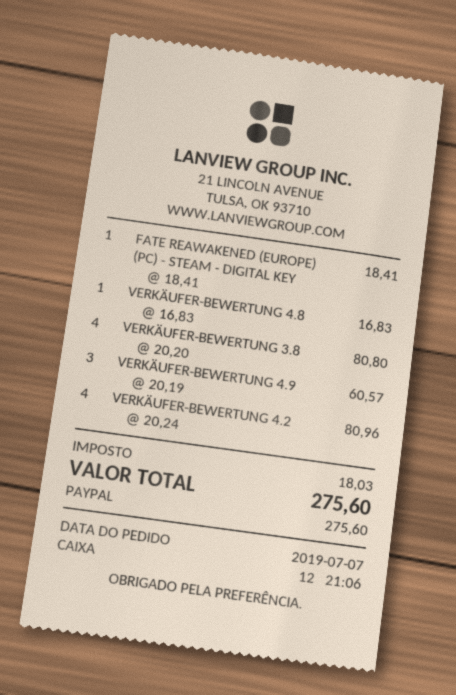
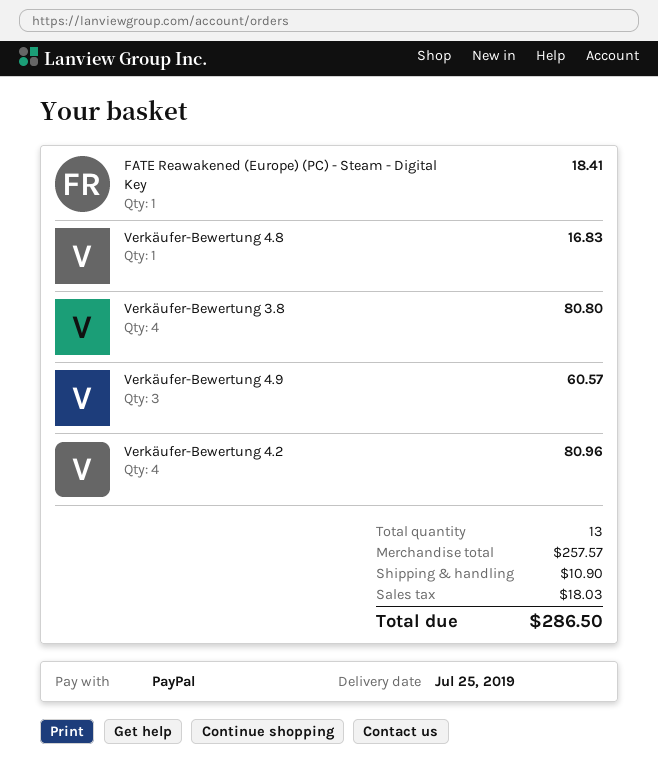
shipping: none -> 10.90
total: 275.60 -> 286.50

